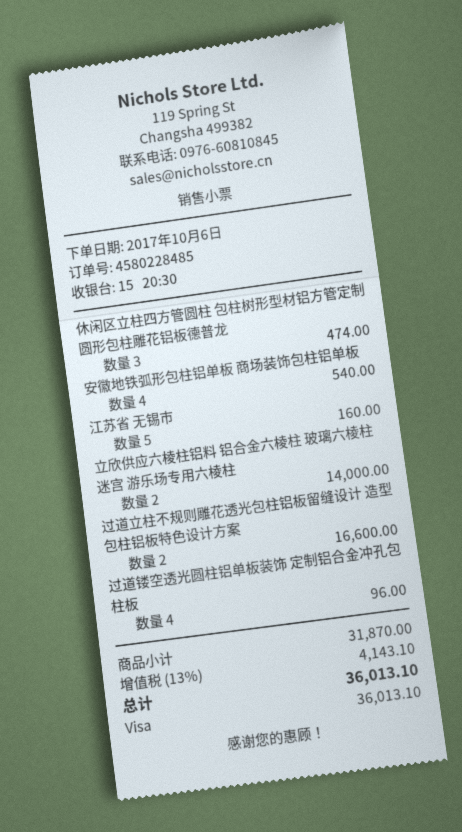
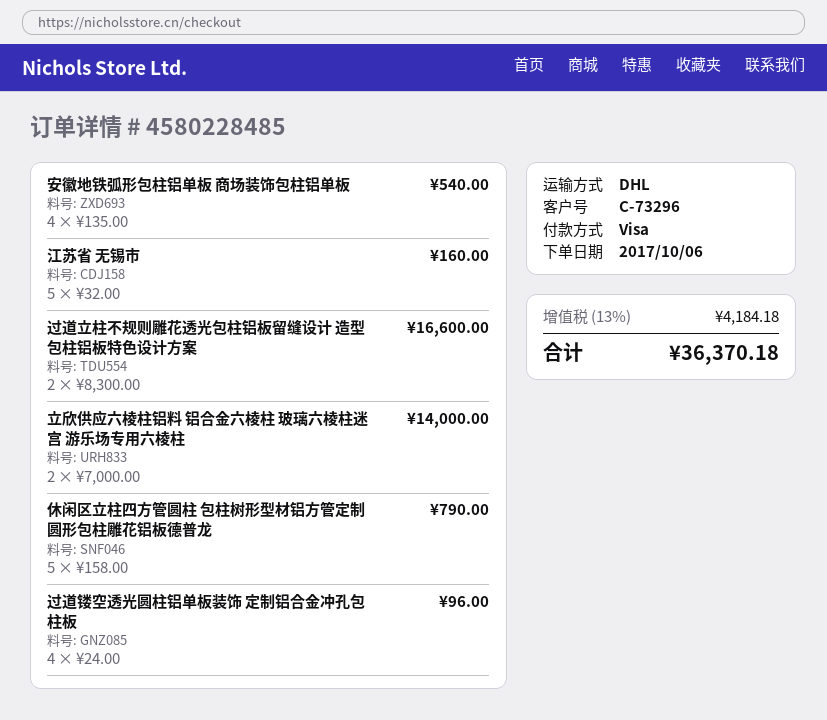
休闲区立柱四方管圆柱 包柱树形型材铝方管定制 圆形包柱雕花铝板德普龙: 3 for 474.00 -> 5 for 790.00
tax: 13% = 4143.10 -> 13% = 4184.18
total: 36013.10 -> 36370.18

